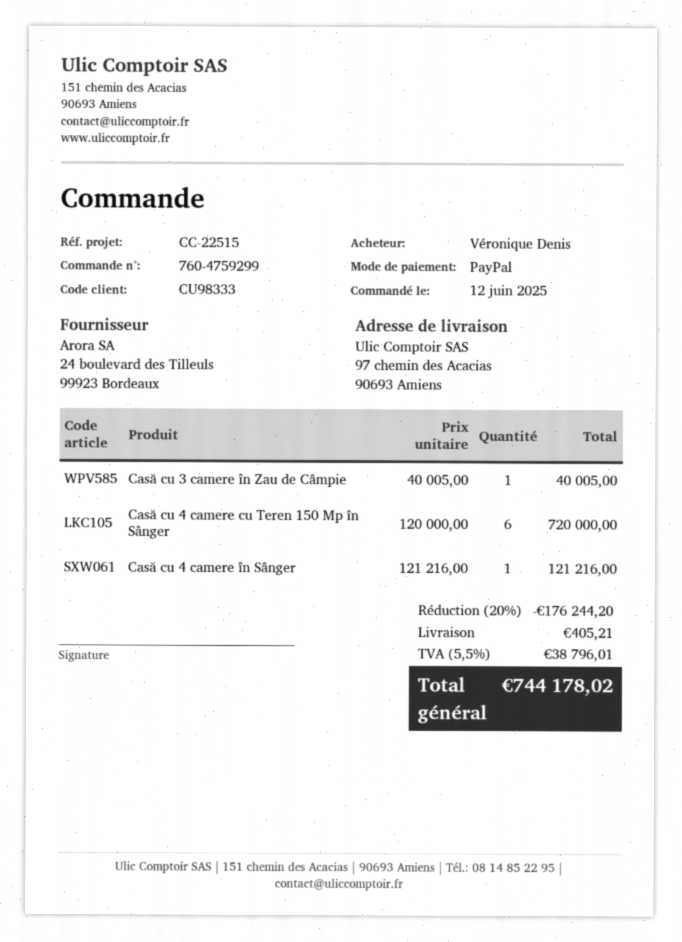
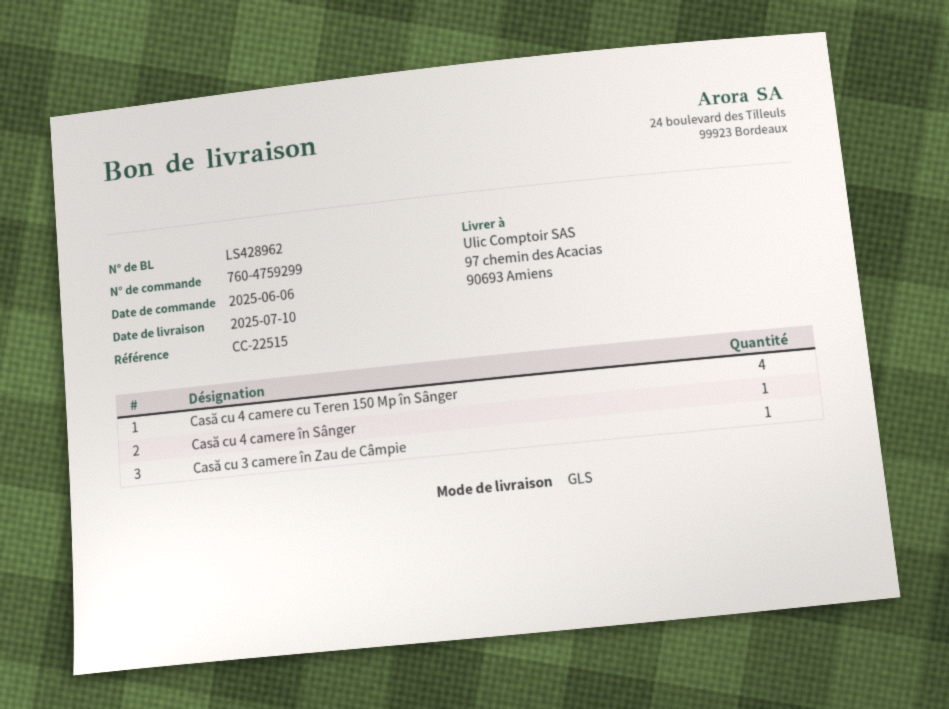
order date: 2025-06-12 -> 2025-06-06
Casă cu 4 camere cu Teren 150 Mp în Sânger: 6 -> 4

